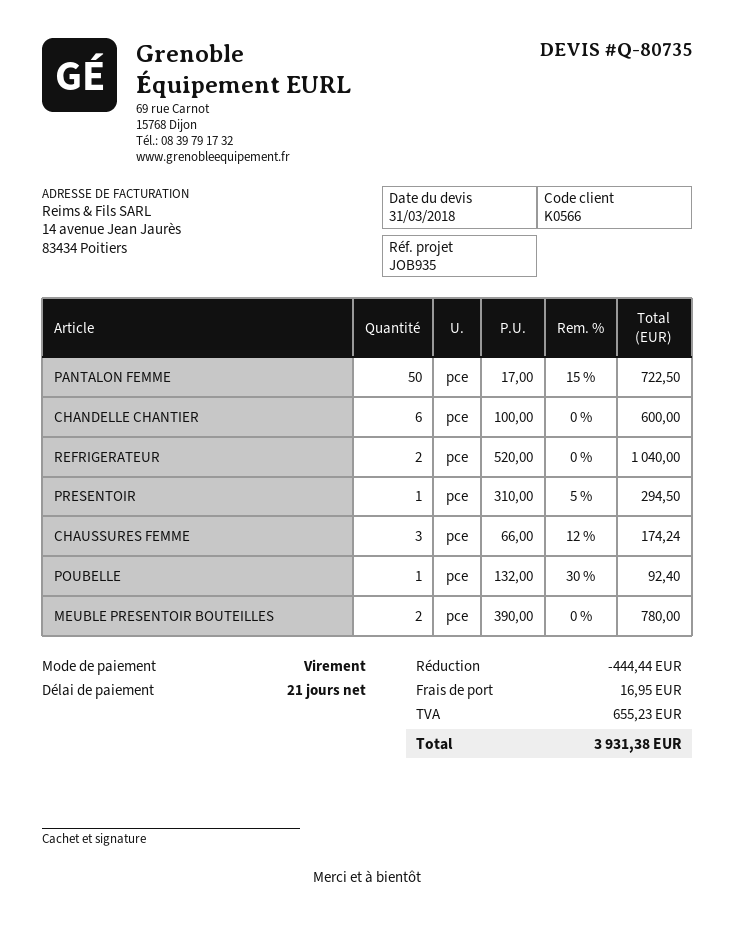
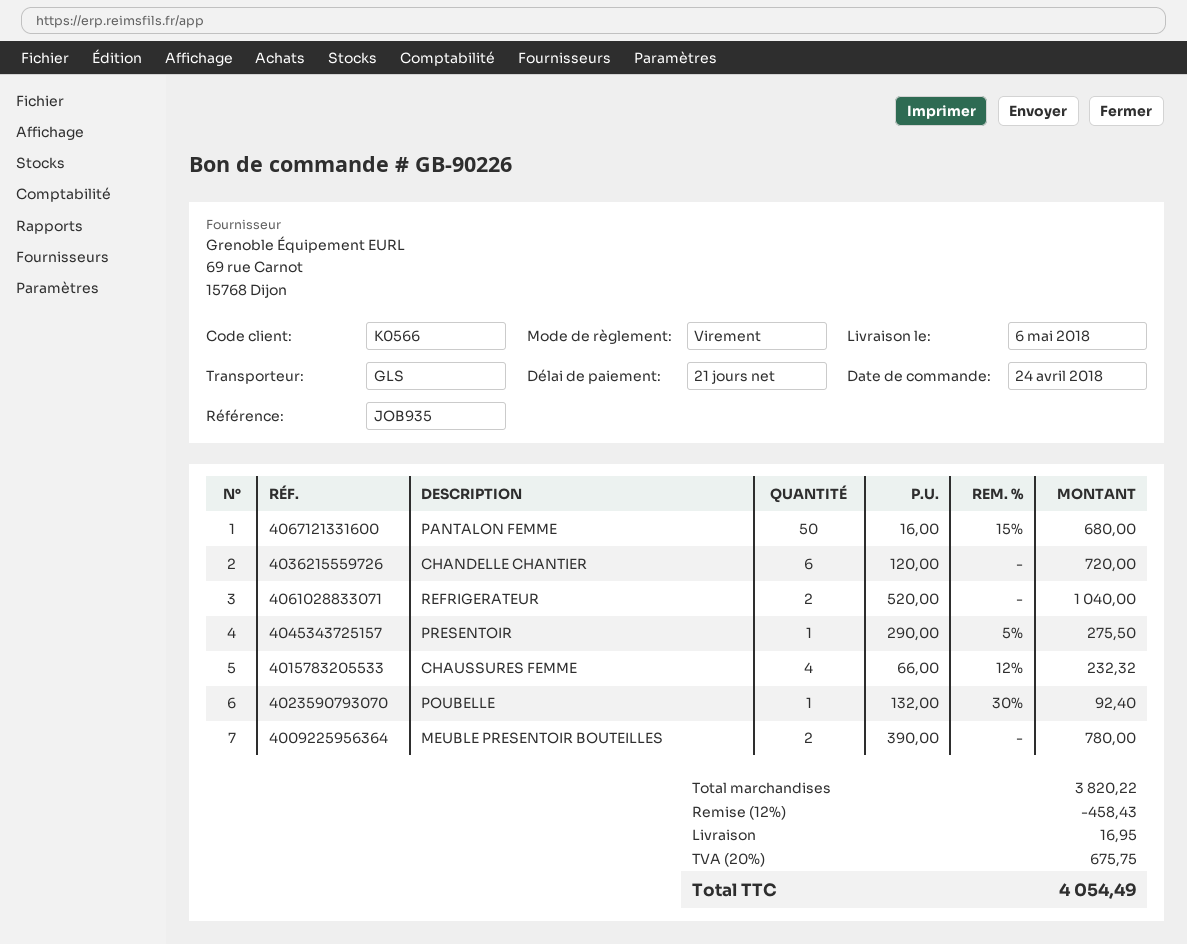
PANTALON FEMME: 50 x 17.00 - 15% = 722.50 -> 50 x 16.00 - 15% = 680.00
CHANDELLE CHANTIER: 6 x 100.00 = 600.00 -> 6 x 120.00 = 720.00
PRESENTOIR: 1 x 310.00 - 5% = 294.50 -> 1 x 290.00 - 5% = 275.50
CHAUSSURES FEMME: 3 x 66.00 - 12% = 174.24 -> 4 x 66.00 - 12% = 232.32
discount: 444.44 -> 458.43
tax: 655.23 -> 675.75
total: 3931.38 -> 4054.49

